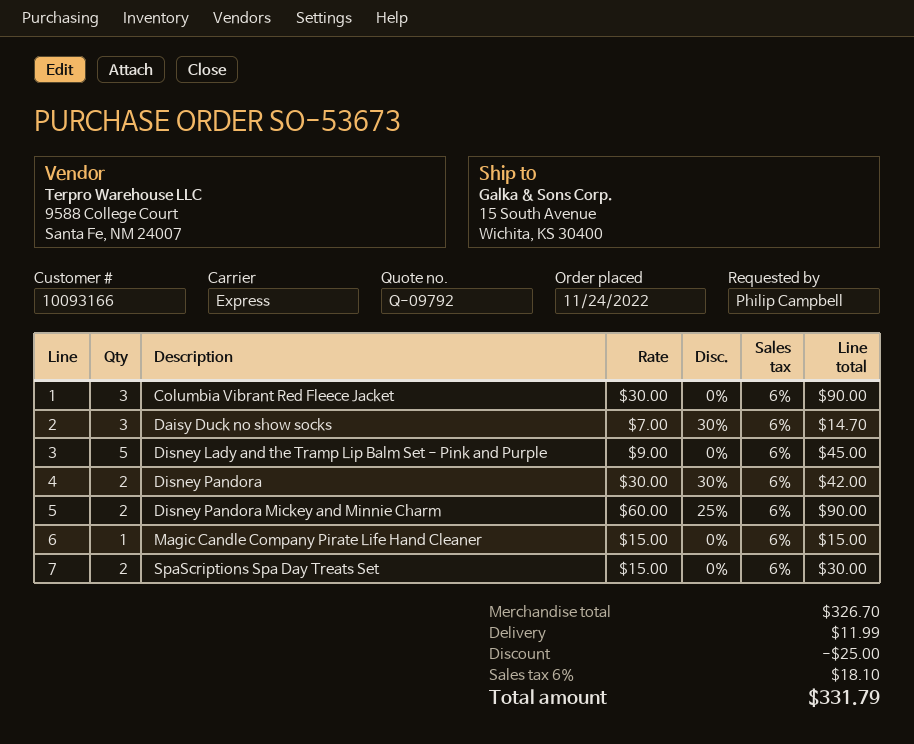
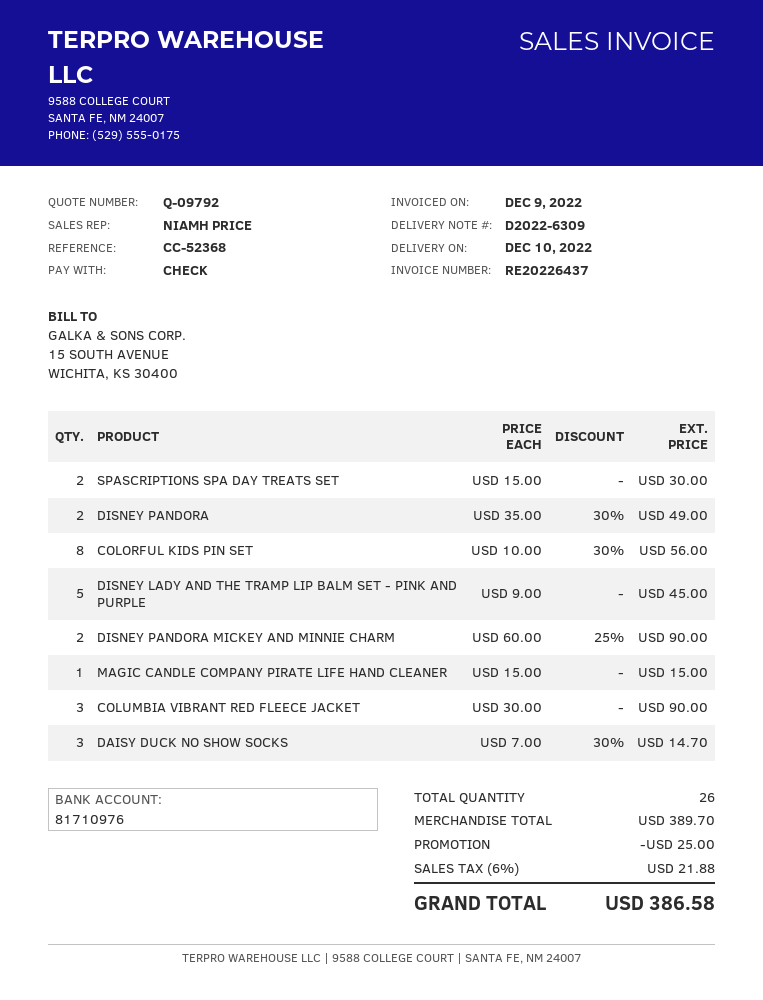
Disney Pandora: 2 x 30.00 - 30% = 42.00 -> 2 x 35.00 - 30% = 49.00
COLORFUL KIDS PIN SET: none -> 8 x 10.00 - 30% = 56.00
subtotal: 326.70 -> 389.70
shipping: 11.99 -> none
tax: 6% = 18.10 -> 6% = 21.88
total: 331.79 -> 386.58

